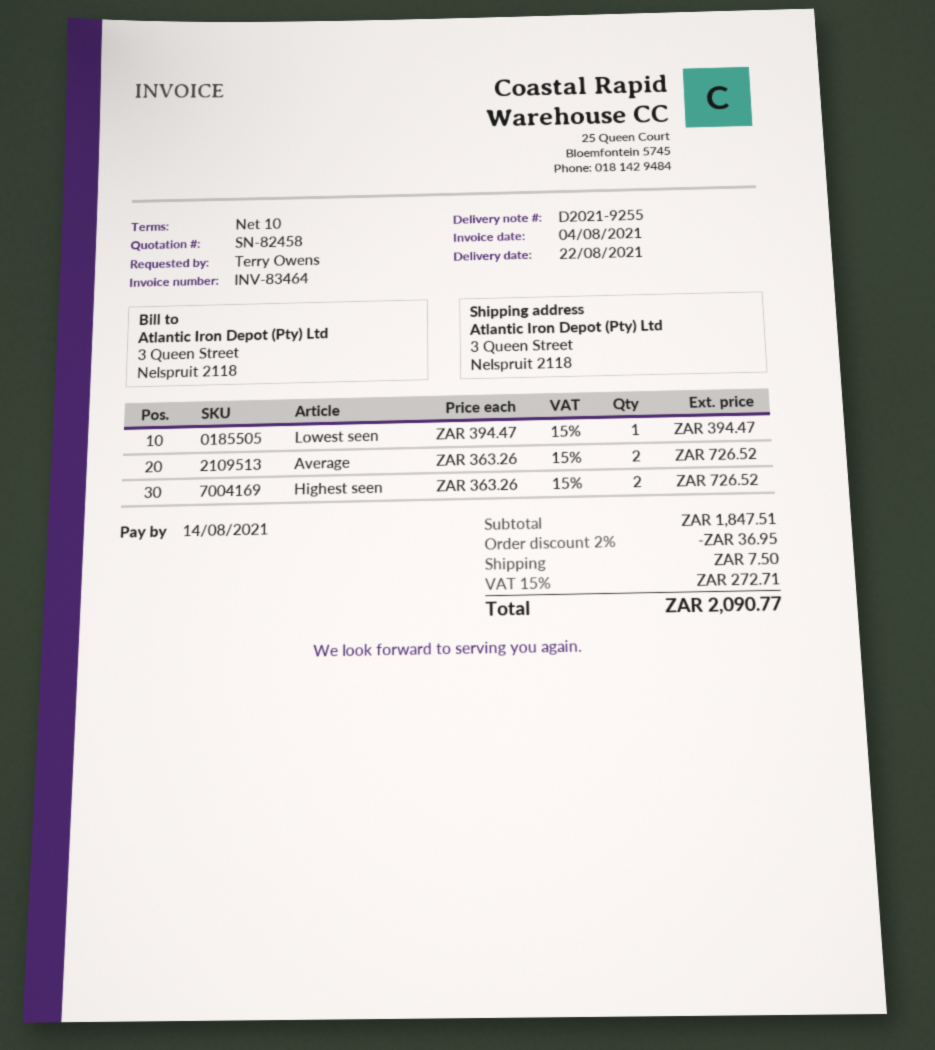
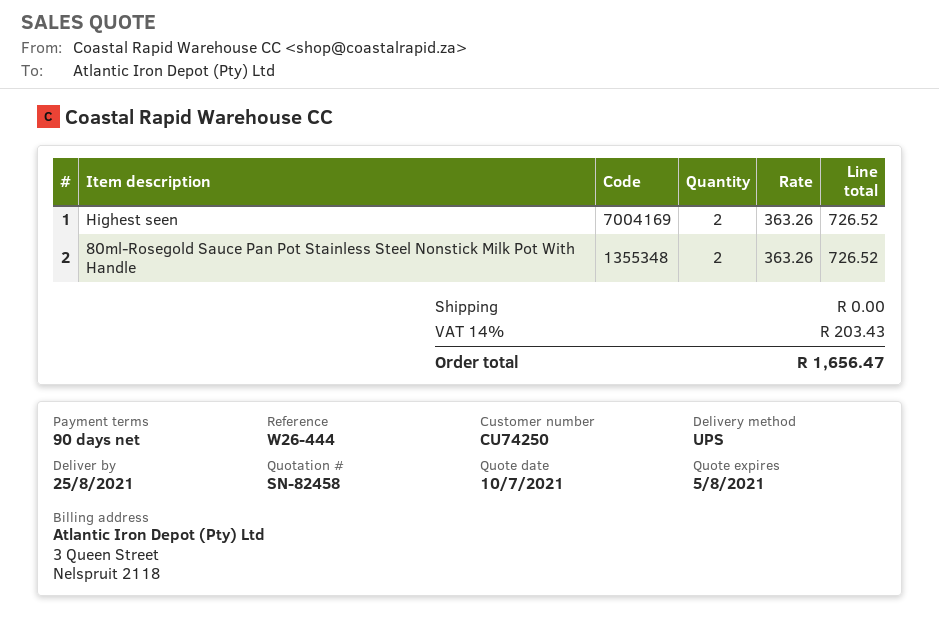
delivery date: 2021-08-22 -> 2021-08-25
payment terms: 10 days -> 90 days
Lowest seen: 1 x 394.47 = 394.47 -> none
Average: 2 x 363.26 = 726.52 -> none
80ml-Rosegold Sauce Pan Pot Stainless Steel Nonstick Milk Pot With Handle: none -> 2 x 363.26 = 726.52
discount: 2% = 36.95 -> none
shipping: 7.50 -> 0.00
tax: 15% = 272.71 -> 14% = 203.43
total: 2090.77 -> 1656.47

